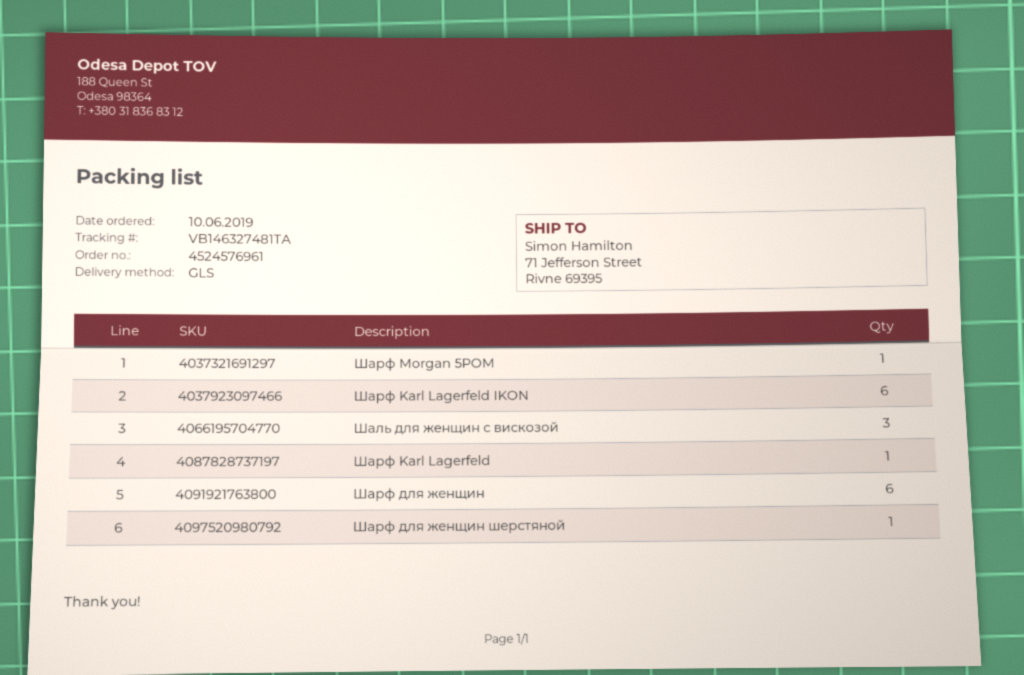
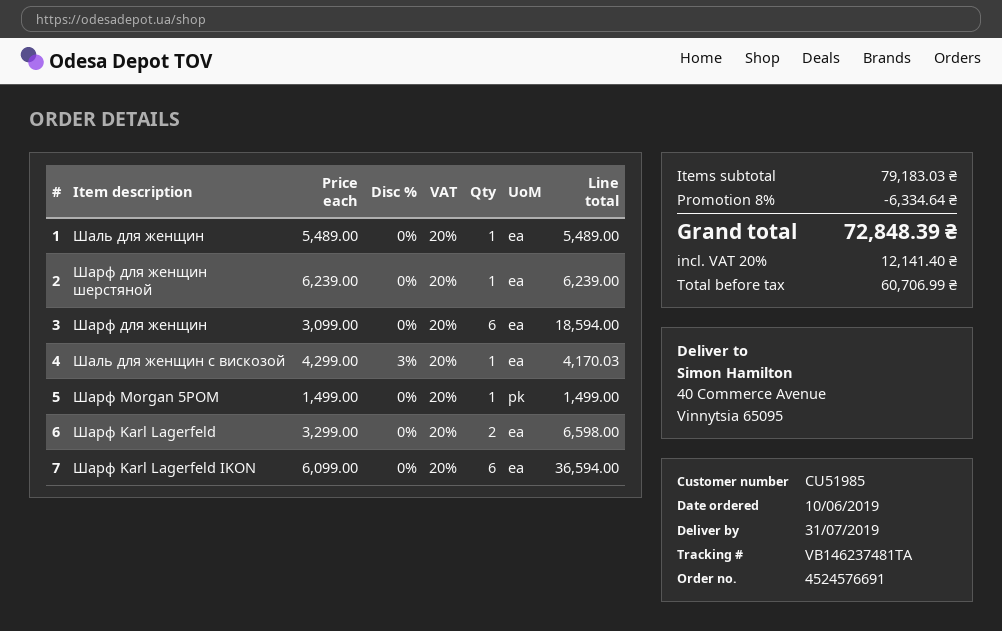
order number: 4524576961 -> 4524576691
tracking number: VB146327481TA -> VB146237481TA
ship to: 71 Jefferson Street, Rivne 69395 -> 40 Commerce Avenue, Vinnytsia 65095
Шаль для женщин с вискозой: 3 -> 1
Шарф Karl Lagerfeld: 1 -> 2
Шаль для женщин: none -> 1

